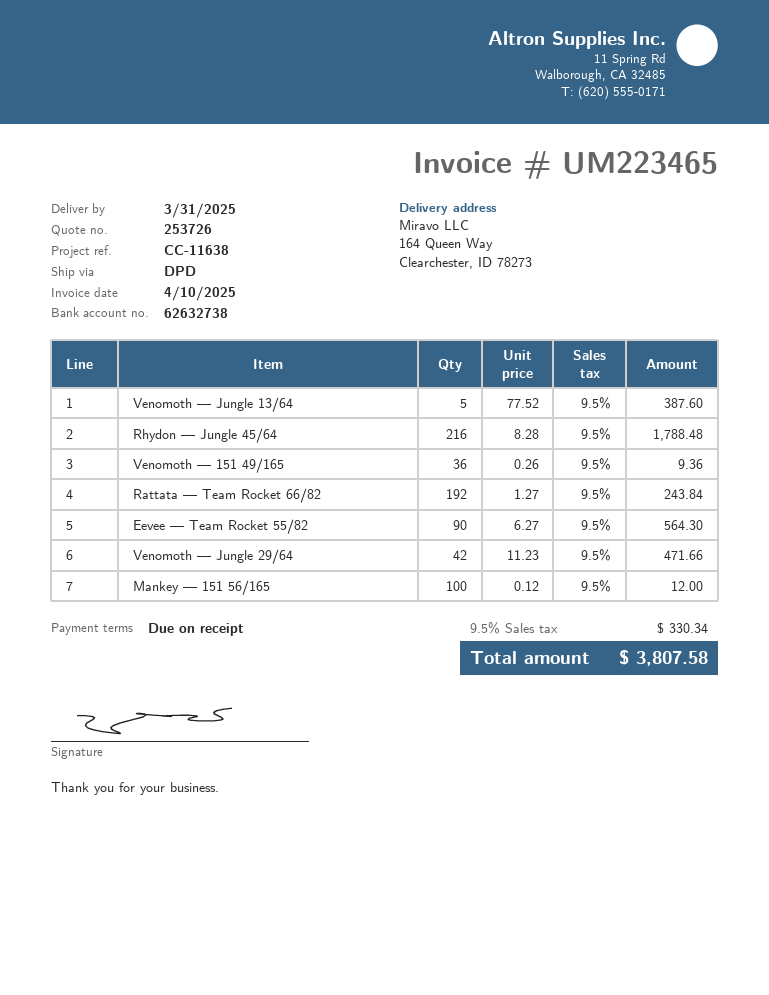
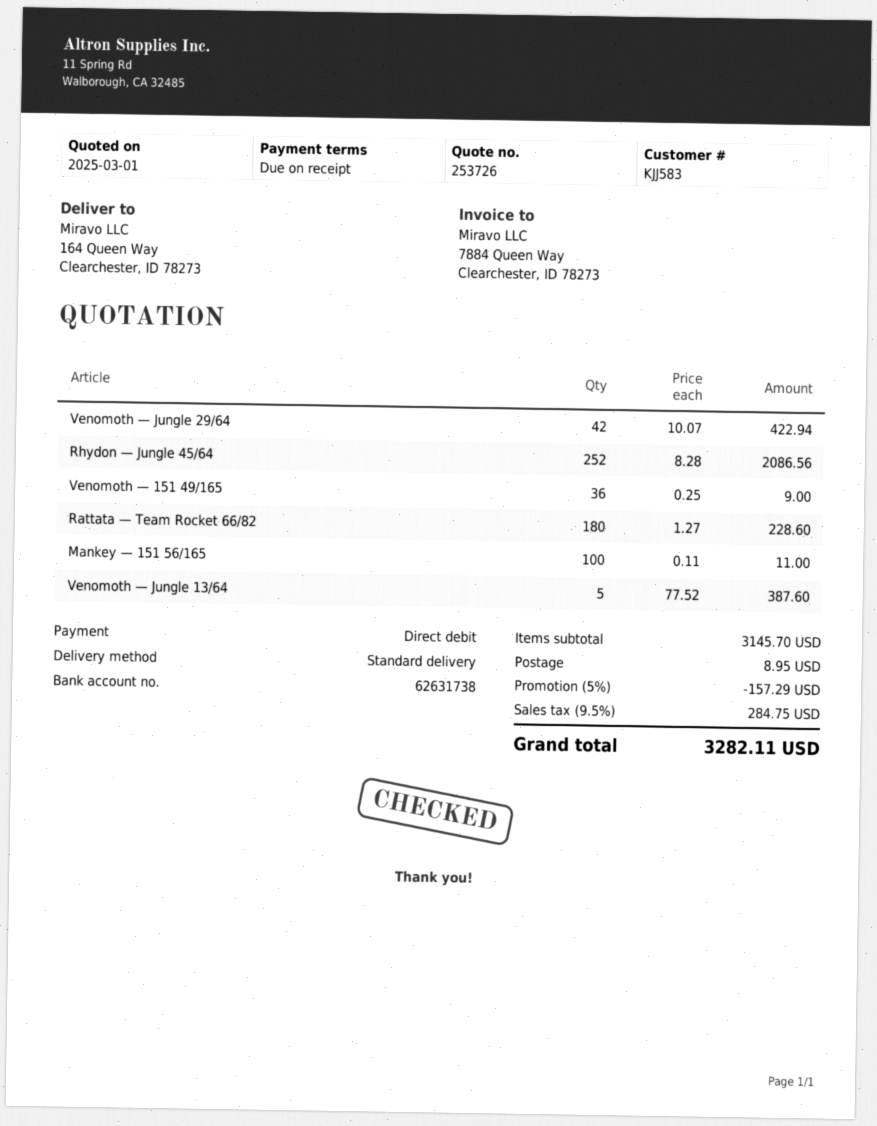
bank account: 62632738 -> 62631738
shipping method: DPD -> standard
Rhydon — Jungle 45/64: 216 x 8.28 = 1788.48 -> 252 x 8.28 = 2086.56
Venomoth — 151 49/165: 36 x 0.26 = 9.36 -> 36 x 0.25 = 9.00
Rattata — Team Rocket 66/82: 192 x 1.27 = 243.84 -> 180 x 1.27 = 228.60
Eevee — Team Rocket 55/82: 90 x 6.27 = 564.30 -> none
Venomoth — Jungle 29/64: 42 x 11.23 = 471.66 -> 42 x 10.07 = 422.94
Mankey — 151 56/165: 100 x 0.12 = 12.00 -> 100 x 0.11 = 11.00
discount: none -> 5% = 157.29
shipping: none -> 8.95
tax: 9.5% = 330.34 -> 9.5% = 284.75
total: 3807.58 -> 3282.11

